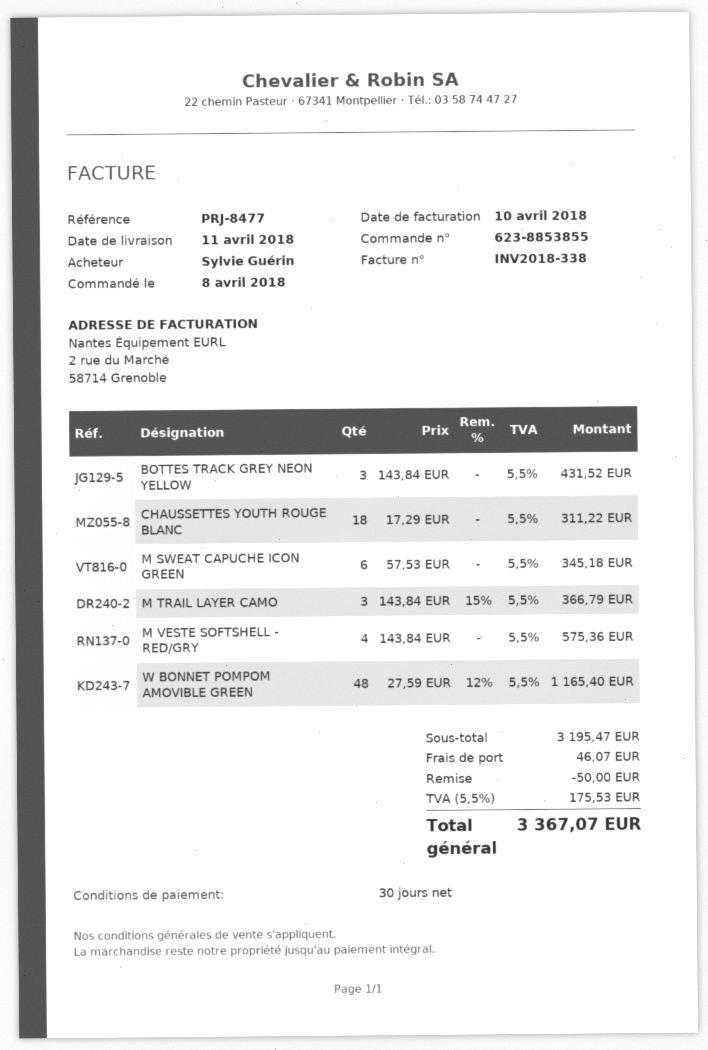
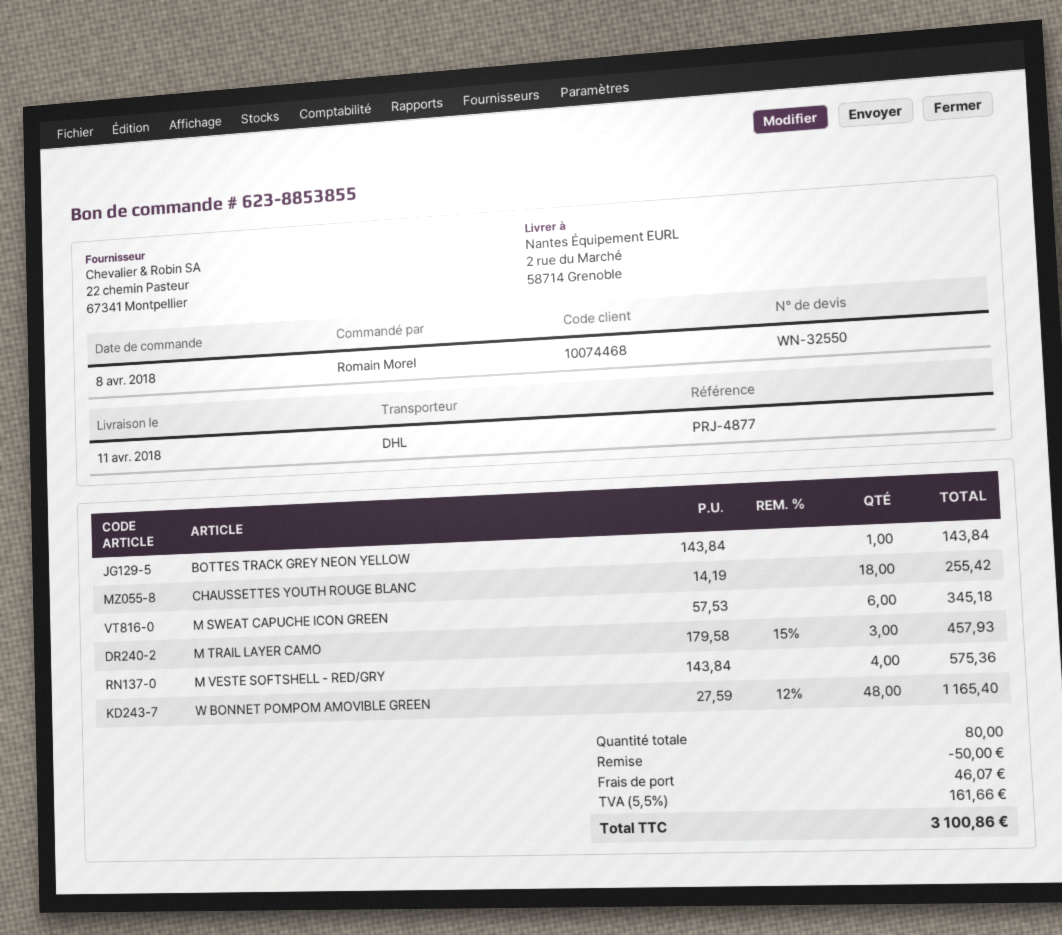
reference: PRJ-8477 -> PRJ-4877
ordered by: Sylvie Guérin -> Romain Morel
BOTTES TRACK GREY NEON YELLOW: 3 x 143.84 = 431.52 -> 1 x 143.84 = 143.84
CHAUSSETTES YOUTH ROUGE BLANC: 18 x 17.29 = 311.22 -> 18 x 14.19 = 255.42
M TRAIL LAYER CAMO: 3 x 143.84 - 15% = 366.79 -> 3 x 179.58 - 15% = 457.93
tax: 5.5% = 175.53 -> 5.5% = 161.66
total: 3367.07 -> 3100.86

